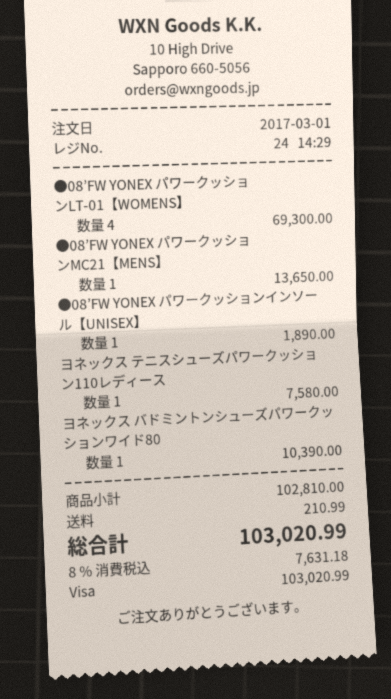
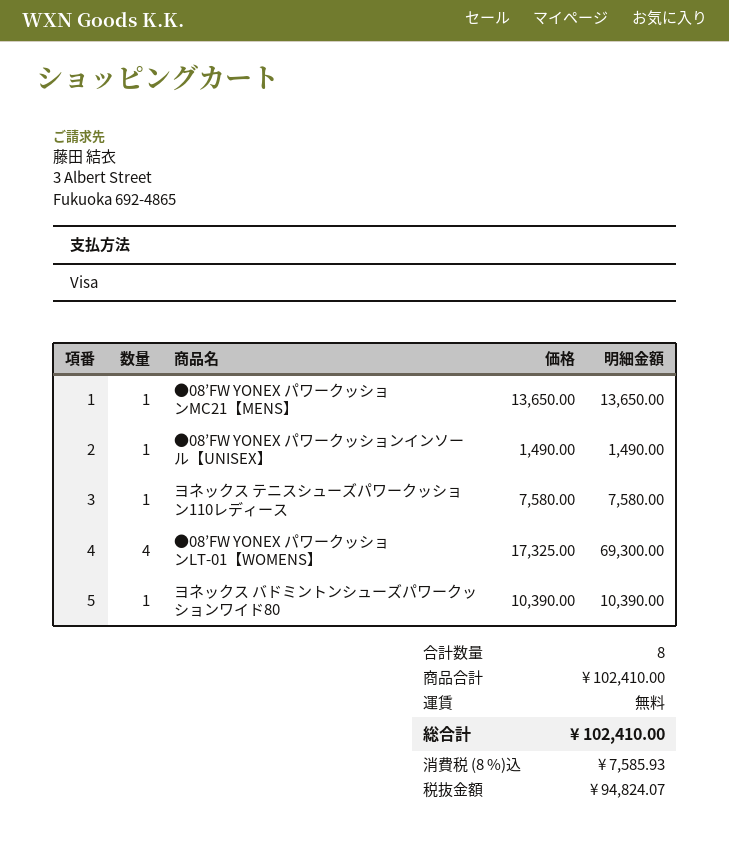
●08’FW YONEX パワークッションインソール【UNISEX】: 1 for 1890.00 -> 1 for 1490.00
subtotal: 102810.00 -> 102410.00
shipping: 210.99 -> 0.00
tax: 8% = 7631.18 -> 8% = 7585.93
total: 103020.99 -> 102410.00

